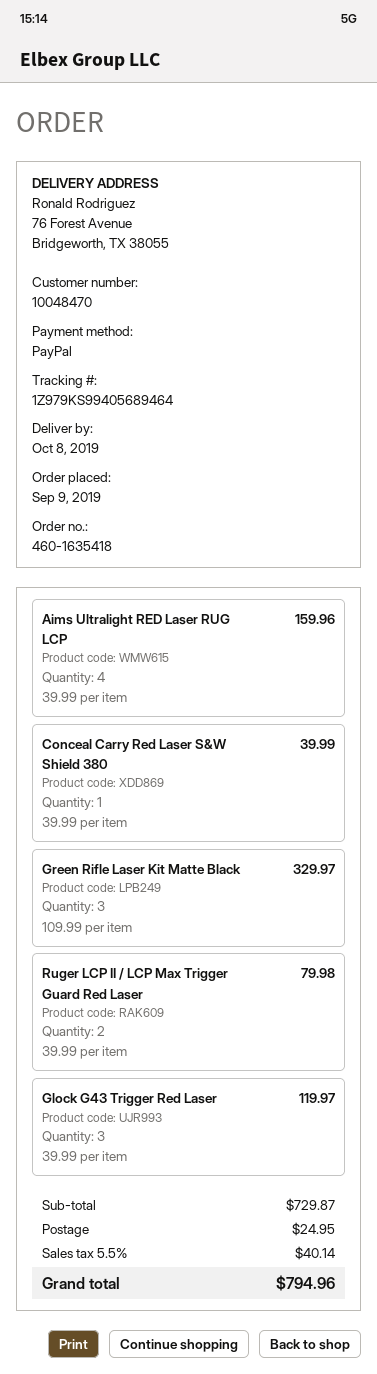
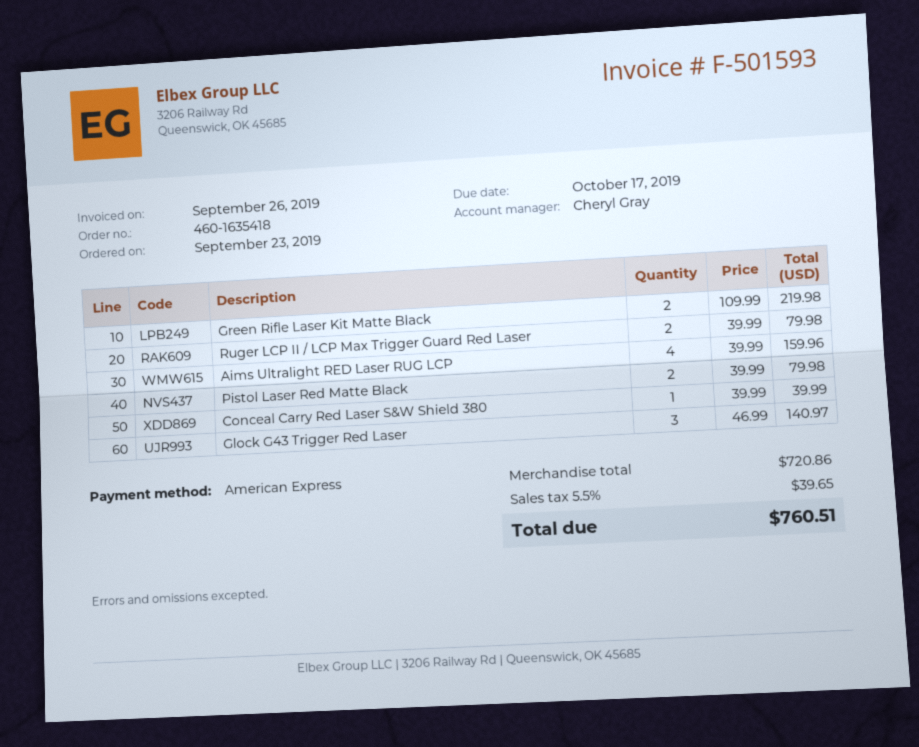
order date: 2019-09-09 -> 2019-09-23
payment method: PayPal -> American Express
Green Rifle Laser Kit Matte Black: 3 x 109.99 = 329.97 -> 2 x 109.99 = 219.98
Glock G43 Trigger Red Laser: 3 x 39.99 = 119.97 -> 3 x 46.99 = 140.97
Pistol Laser Red Matte Black: none -> 2 x 39.99 = 79.98
subtotal: 729.87 -> 720.86
shipping: 24.95 -> none
tax: 5.5% = 40.14 -> 5.5% = 39.65
total: 794.96 -> 760.51

